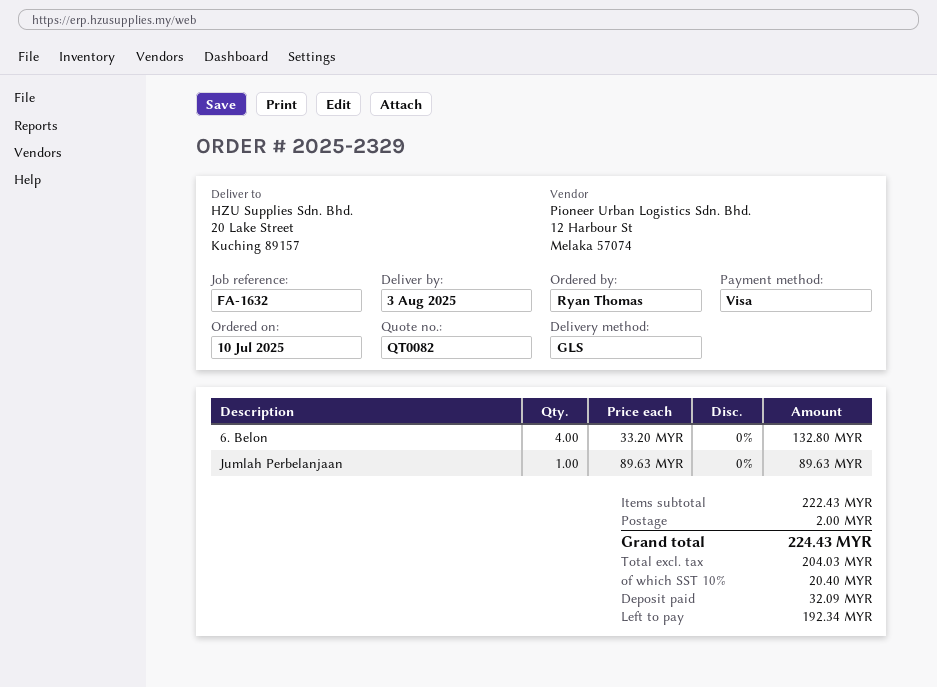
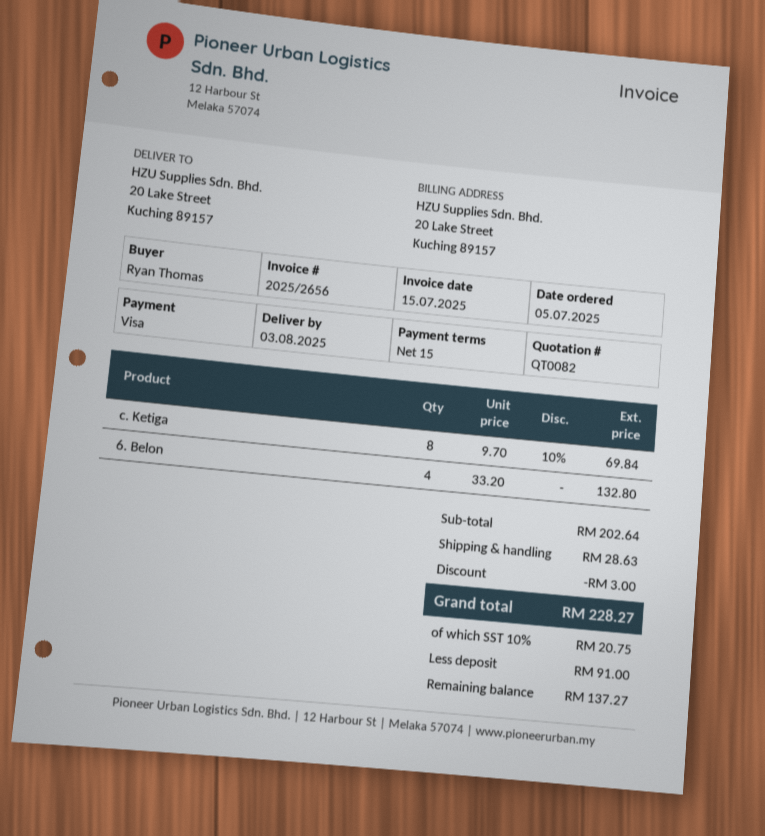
order date: 2025-07-10 -> 2025-07-05
Jumlah Perbelanjaan: 1 x 89.63 = 89.63 -> none
c. Ketiga: none -> 8 x 9.70 - 10% = 69.84
subtotal: 222.43 -> 202.64
discount: none -> 3.00
shipping: 2.00 -> 28.63
tax: 10% = 20.40 -> 10% = 20.75
total: 224.43 -> 228.27
deposit: 32.09 -> 91.00
balance: 192.34 -> 137.27

